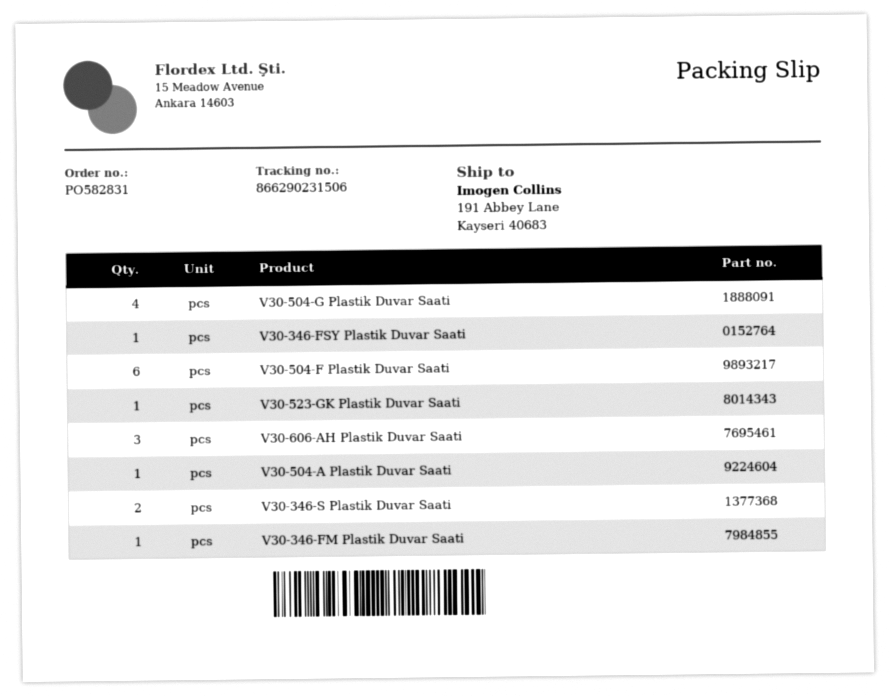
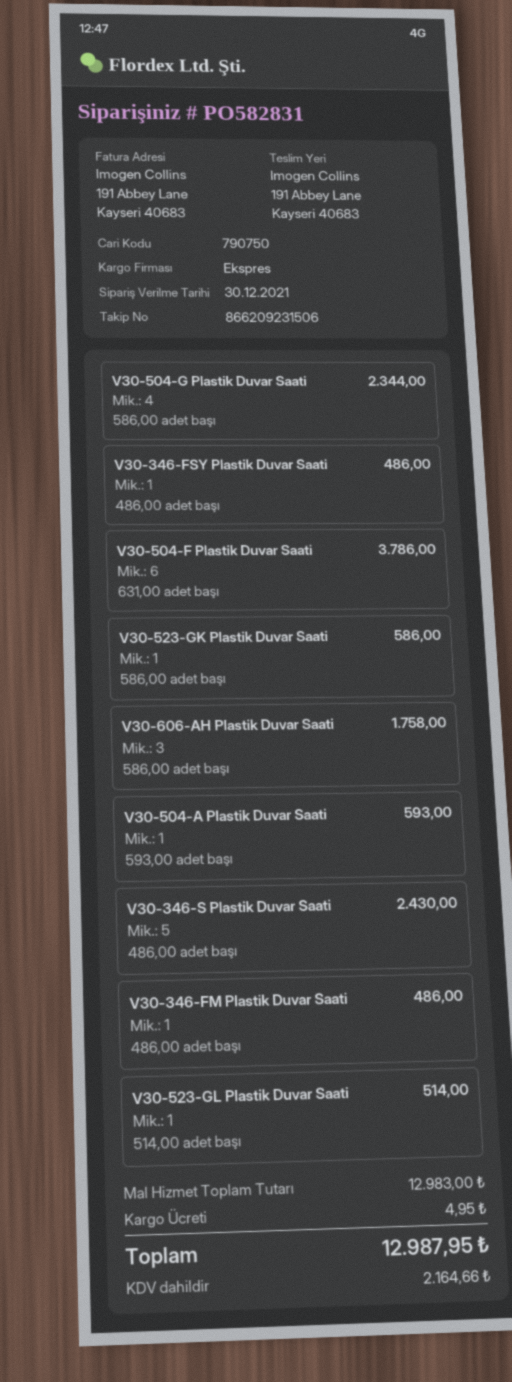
tracking number: 866290231506 -> 866209231506
V30-346-S Plastik Duvar Saati: 2 -> 5
V30-523-GL Plastik Duvar Saati: none -> 1

